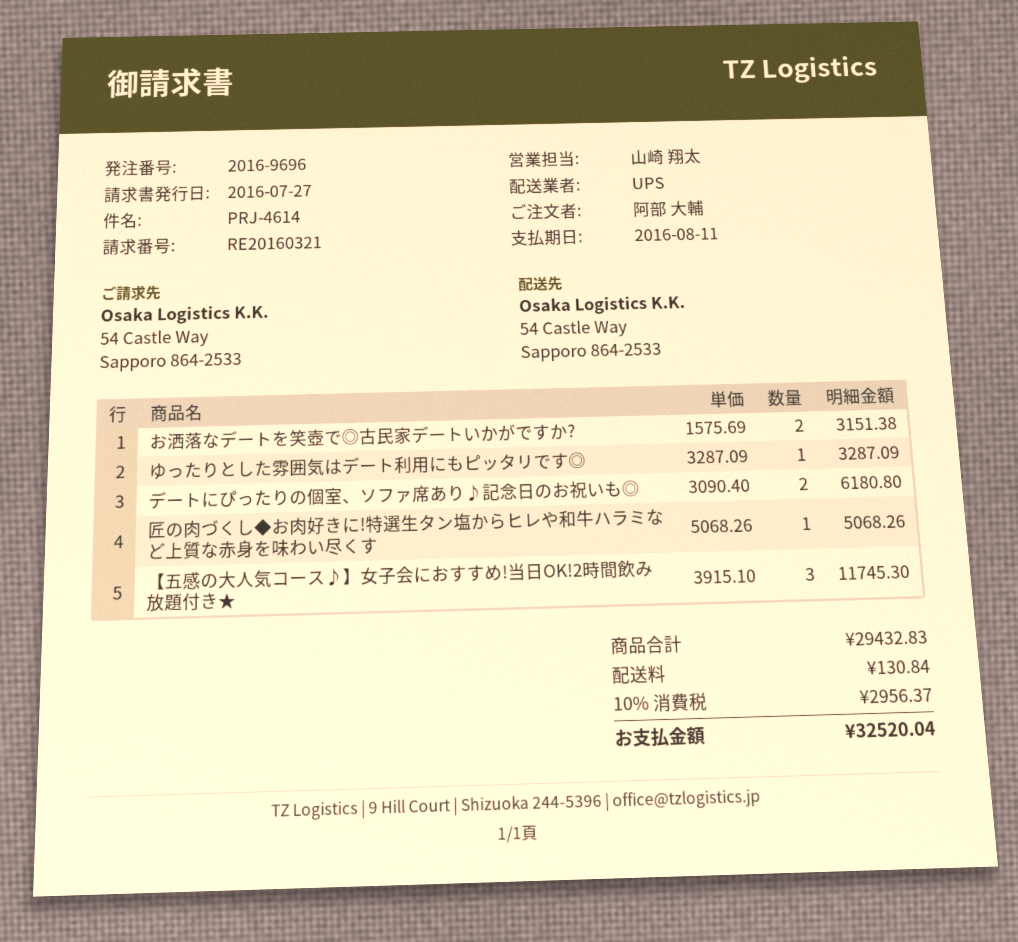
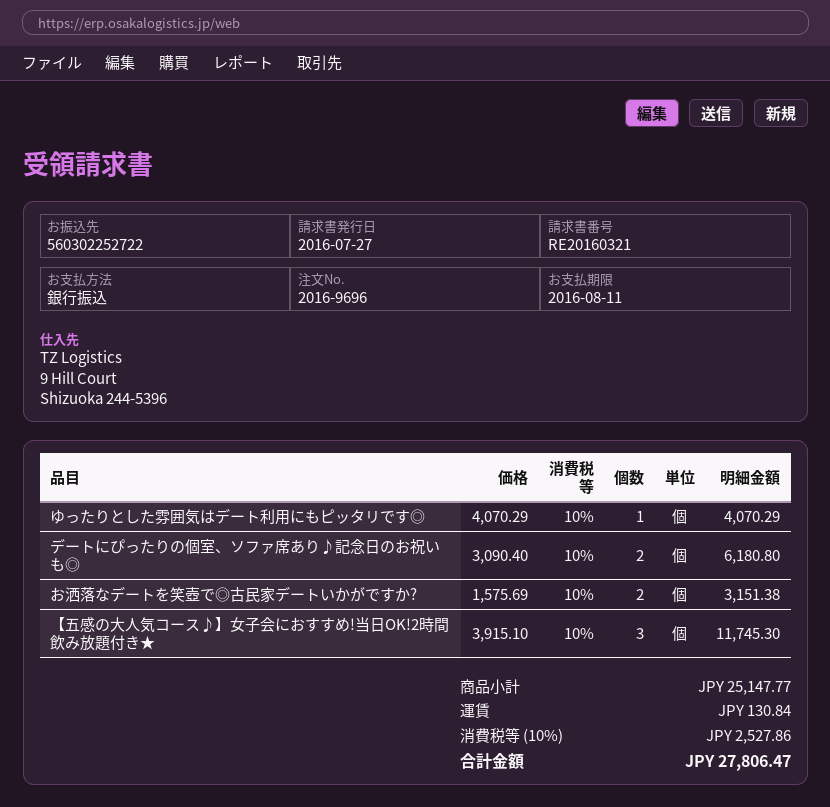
ゆったりとした雰囲気はデート利用にもピッタリです◎: 1 x 3287.09 = 3287.09 -> 1 x 4070.29 = 4070.29
匠の肉づくし◆お肉好きに!特選生タン塩からヒレや和牛ハラミなど上質な赤身を味わい尽くす: 1 x 5068.26 = 5068.26 -> none
subtotal: 29432.83 -> 25147.77
tax: 10% = 2956.37 -> 10% = 2527.86
total: 32520.04 -> 27806.47

